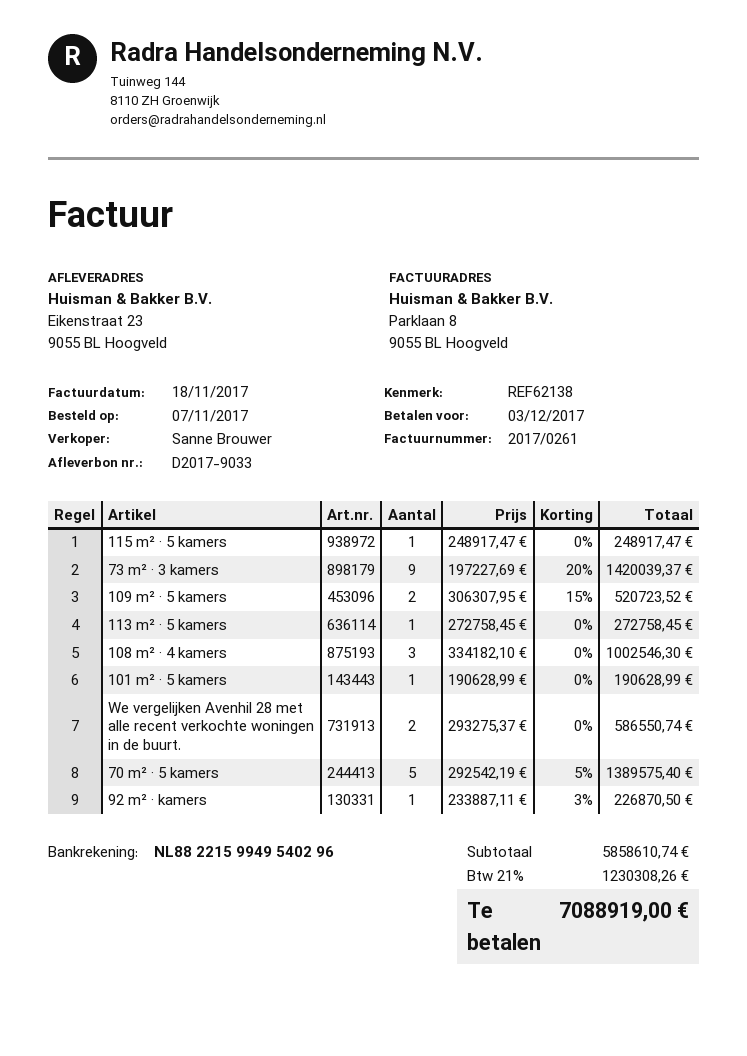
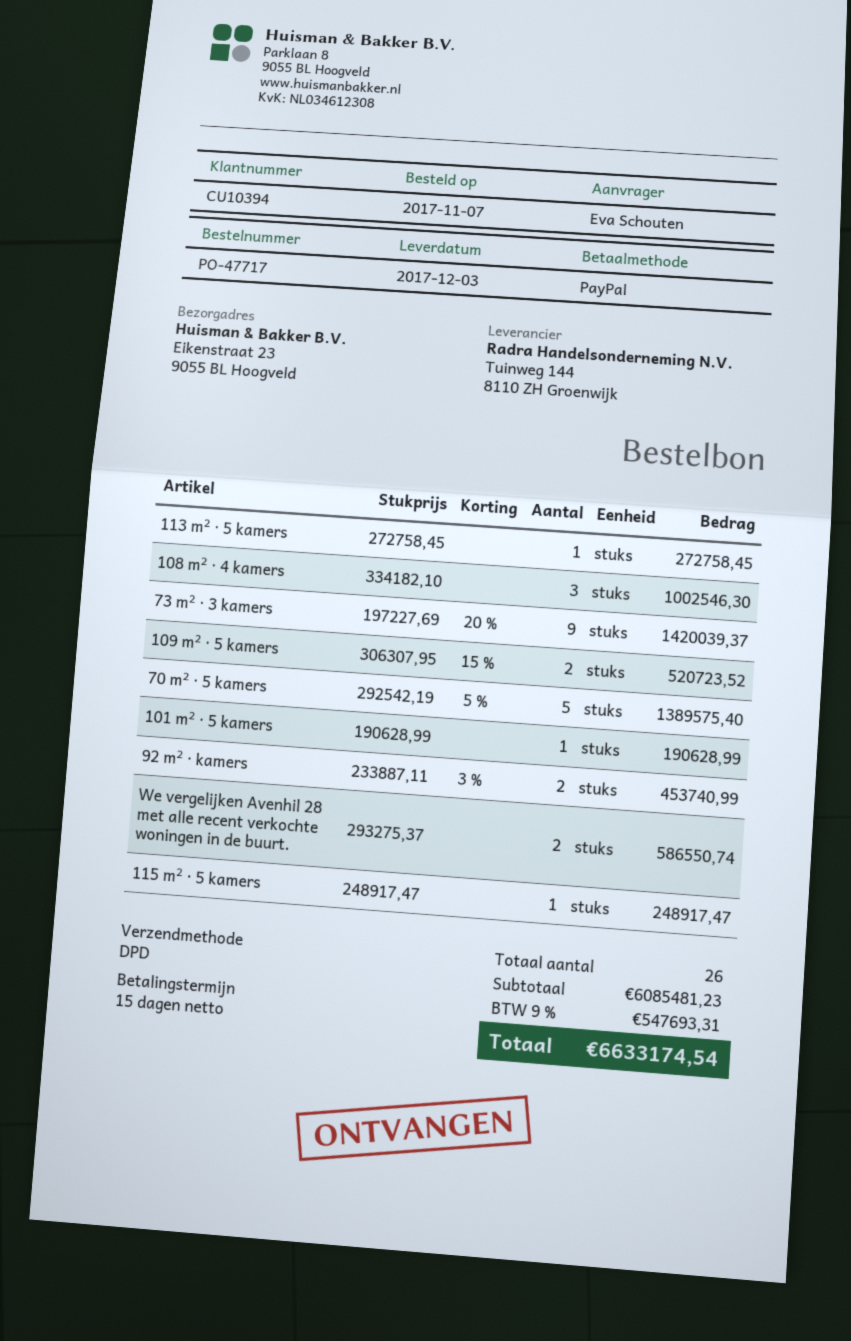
92 m² · kamers: 1 x 233887.11 - 3% = 226870.50 -> 2 x 233887.11 - 3% = 453740.99
subtotal: 5858610.74 -> 6085481.23
tax: 21% = 1230308.26 -> 9% = 547693.31
total: 7088919.00 -> 6633174.54

